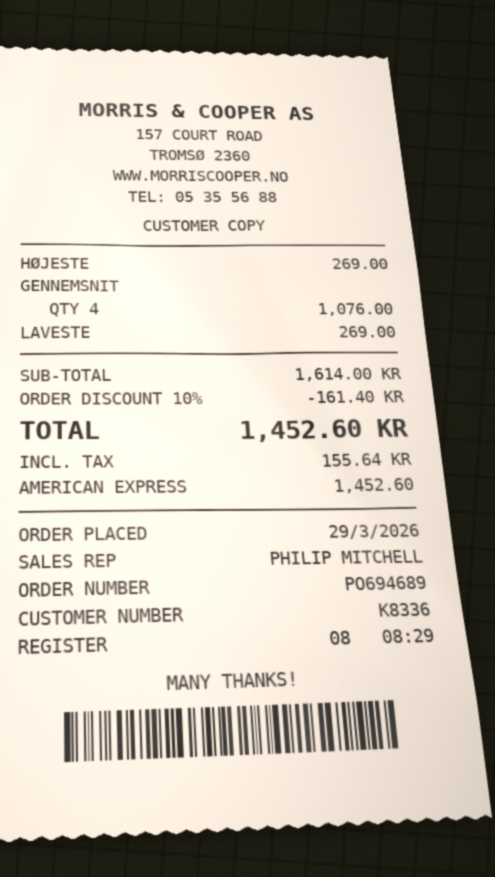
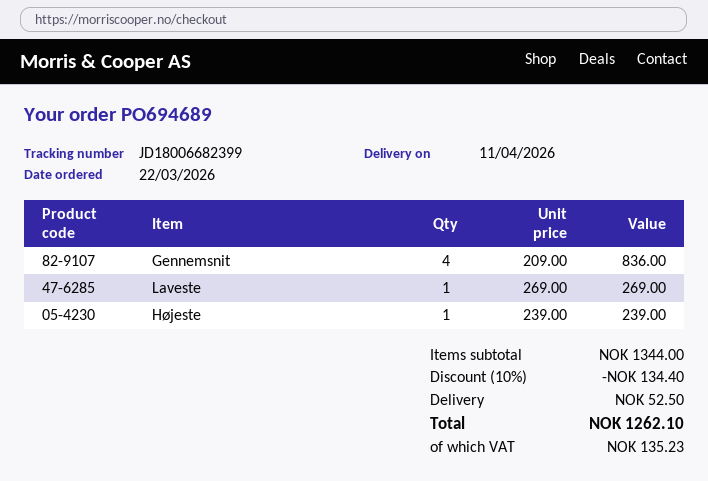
order date: 2026-03-29 -> 2026-03-22
HØJESTE: 1 for 269.00 -> 1 for 239.00
GENNEMSNIT: 4 for 1076.00 -> 4 for 836.00
subtotal: 1614.00 -> 1344.00
discount: 10% = 161.40 -> 10% = 134.40
shipping: none -> 52.50
tax: 155.64 -> 135.23
total: 1452.60 -> 1262.10

